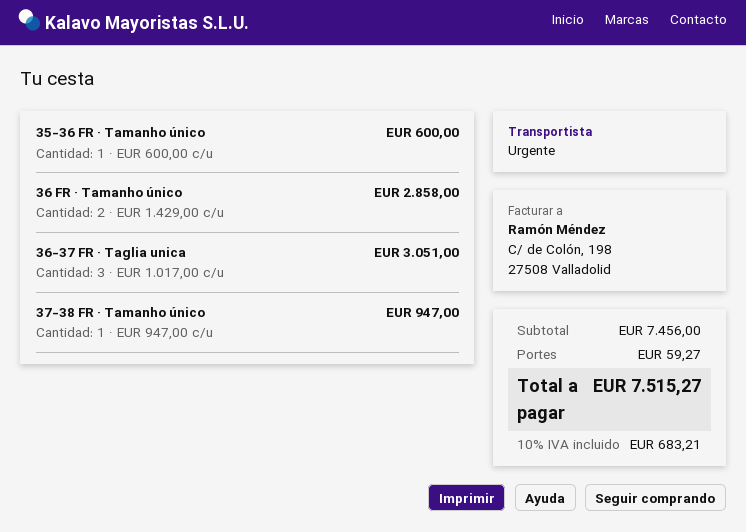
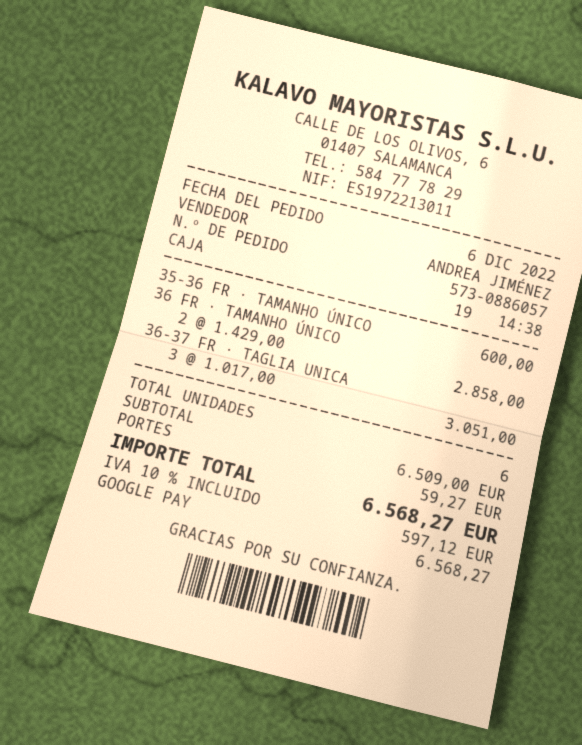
37-38 FR · Tamanho único: 1 x 947.00 = 947.00 -> none
subtotal: 7456.00 -> 6509.00
tax: 10% = 683.21 -> 10% = 597.12
total: 7515.27 -> 6568.27

